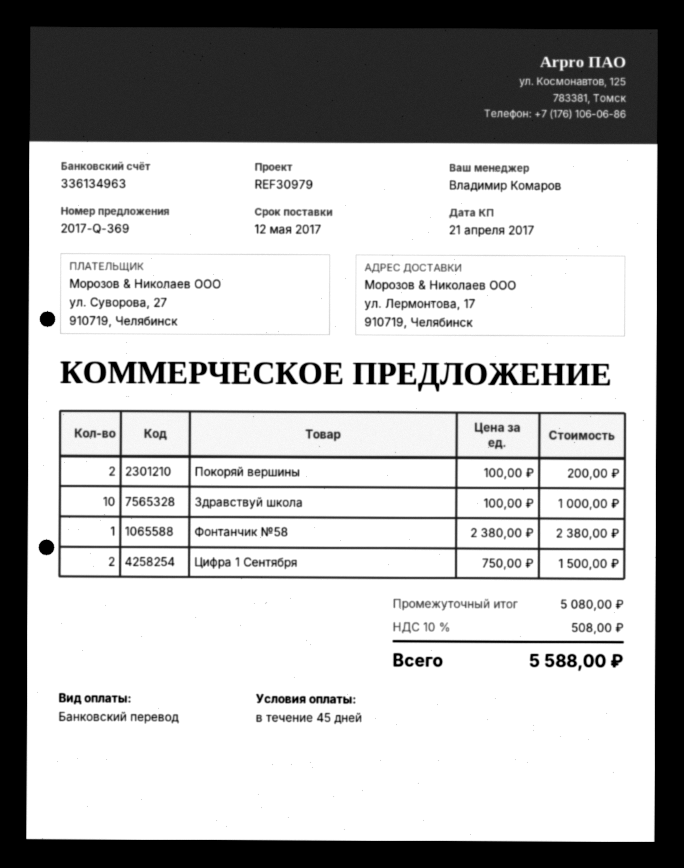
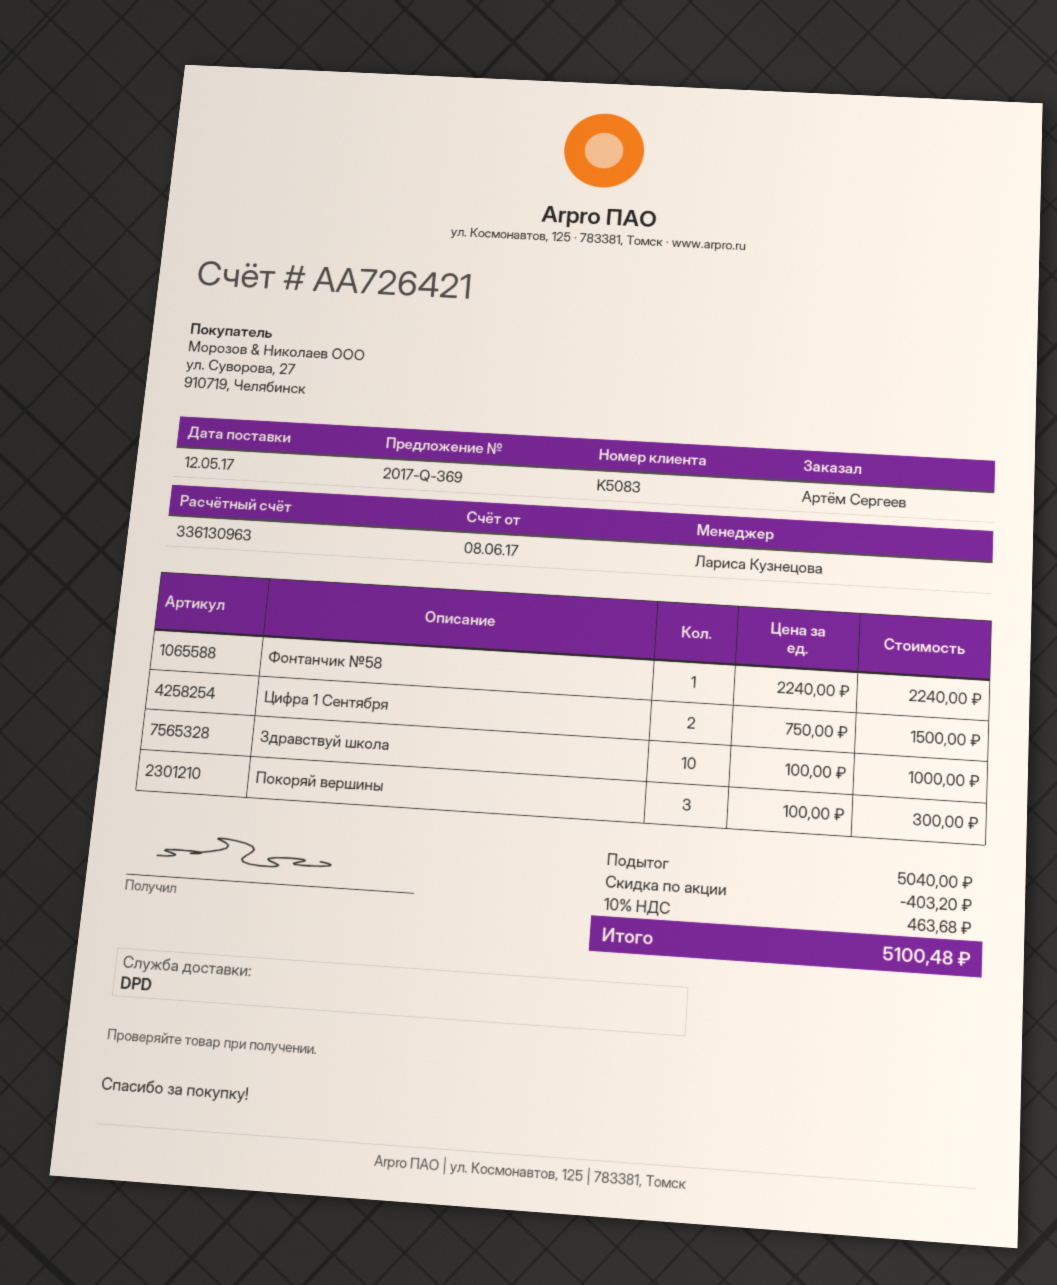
sales rep: Владимир Комаров -> Лариса Кузнецова
bank account: 336134963 -> 336130963
Покоряй вершины: 2 x 100.00 = 200.00 -> 3 x 100.00 = 300.00
Фонтанчик №58: 1 x 2380.00 = 2380.00 -> 1 x 2240.00 = 2240.00
subtotal: 5080.00 -> 5040.00
discount: none -> 403.20
tax: 10% = 508.00 -> 10% = 463.68
total: 5588.00 -> 5100.48

